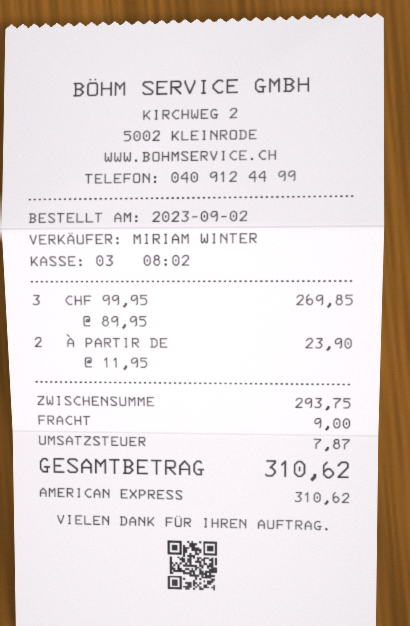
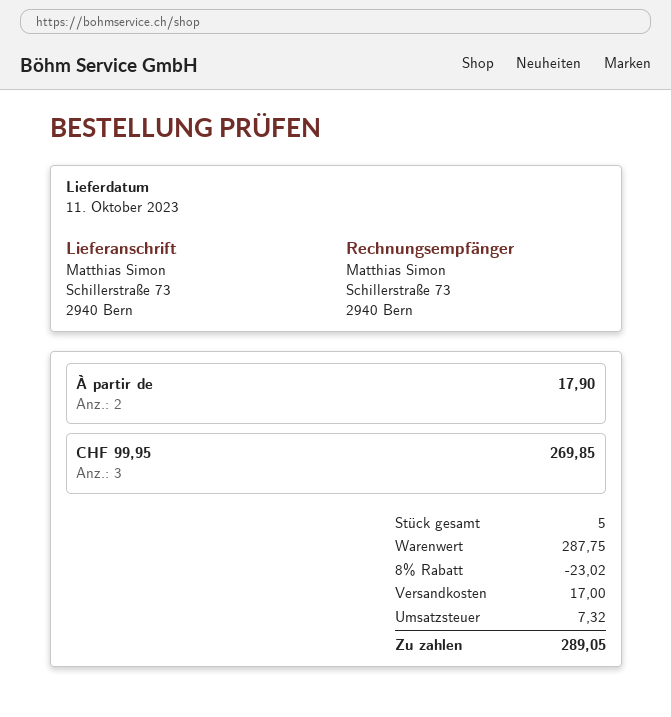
À PARTIR DE: 2 for 23.90 -> 2 for 17.90
subtotal: 293.75 -> 287.75
discount: none -> 8% = 23.02
shipping: 9.00 -> 17.00
tax: 7.87 -> 7.32
total: 310.62 -> 289.05

